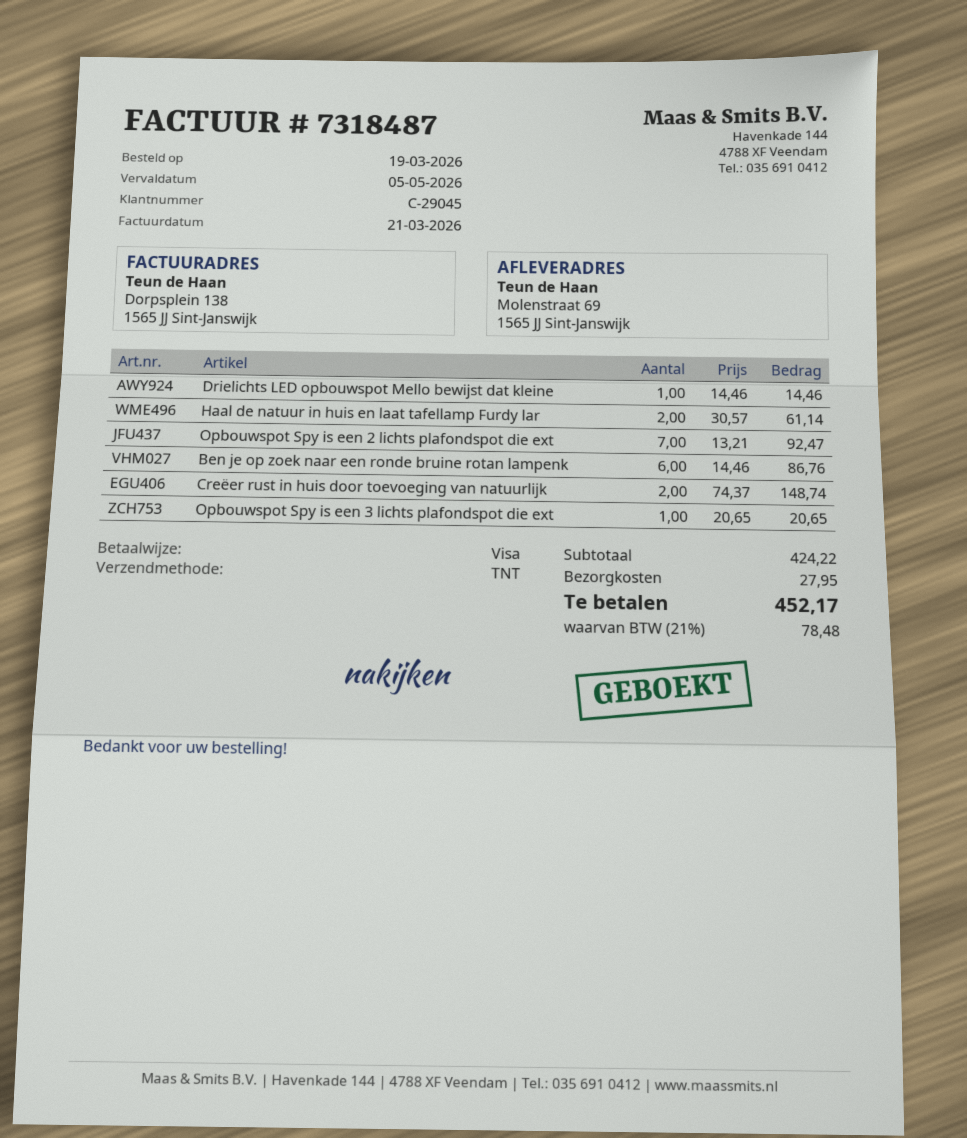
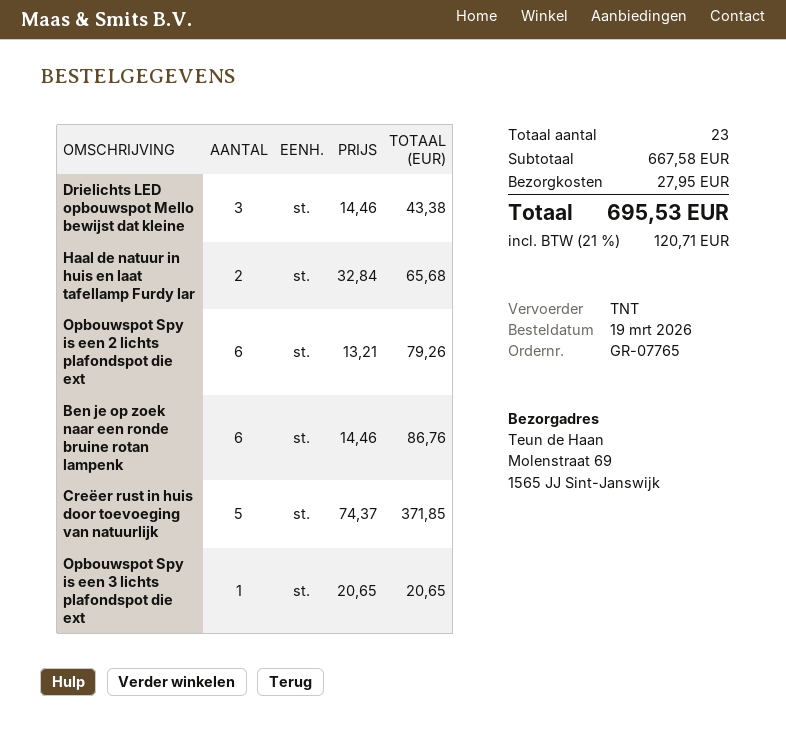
Drielichts LED opbouwspot Mello bewijst dat kleine: 1 x 14.46 = 14.46 -> 3 x 14.46 = 43.38
Haal de natuur in huis en laat tafellamp Furdy lar: 2 x 30.57 = 61.14 -> 2 x 32.84 = 65.68
Opbouwspot Spy is een 2 lichts plafondspot die ext: 7 x 13.21 = 92.47 -> 6 x 13.21 = 79.26
Creëer rust in huis door toevoeging van natuurlijk: 2 x 74.37 = 148.74 -> 5 x 74.37 = 371.85
subtotal: 424.22 -> 667.58
tax: 21% = 78.48 -> 21% = 120.71
total: 452.17 -> 695.53

